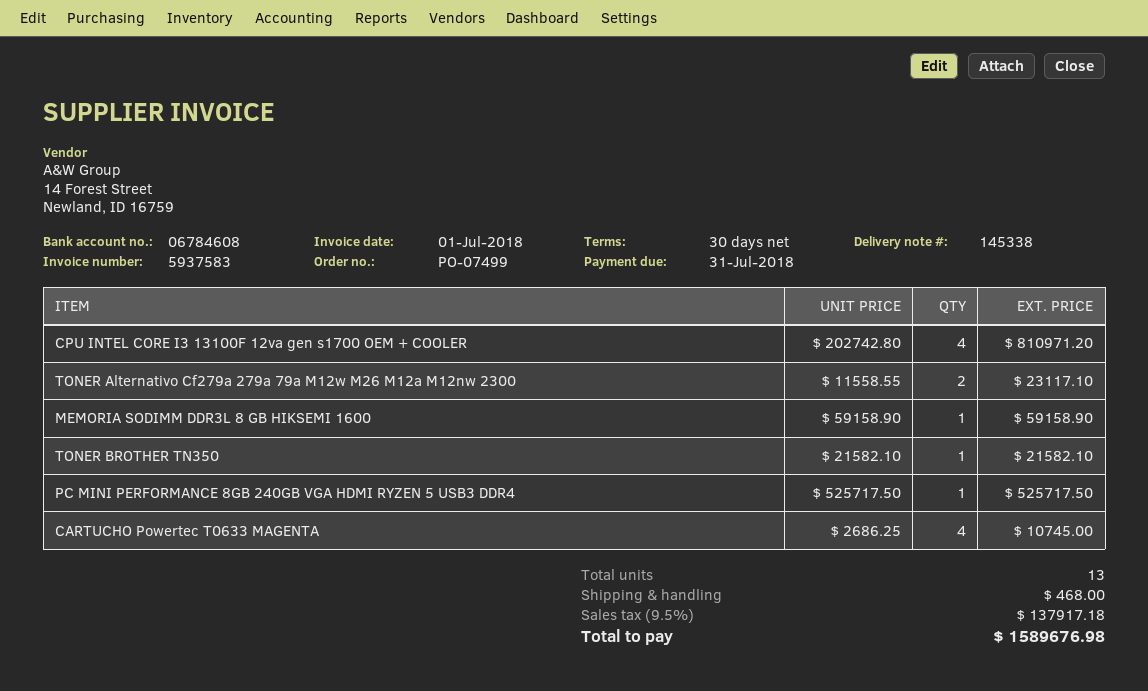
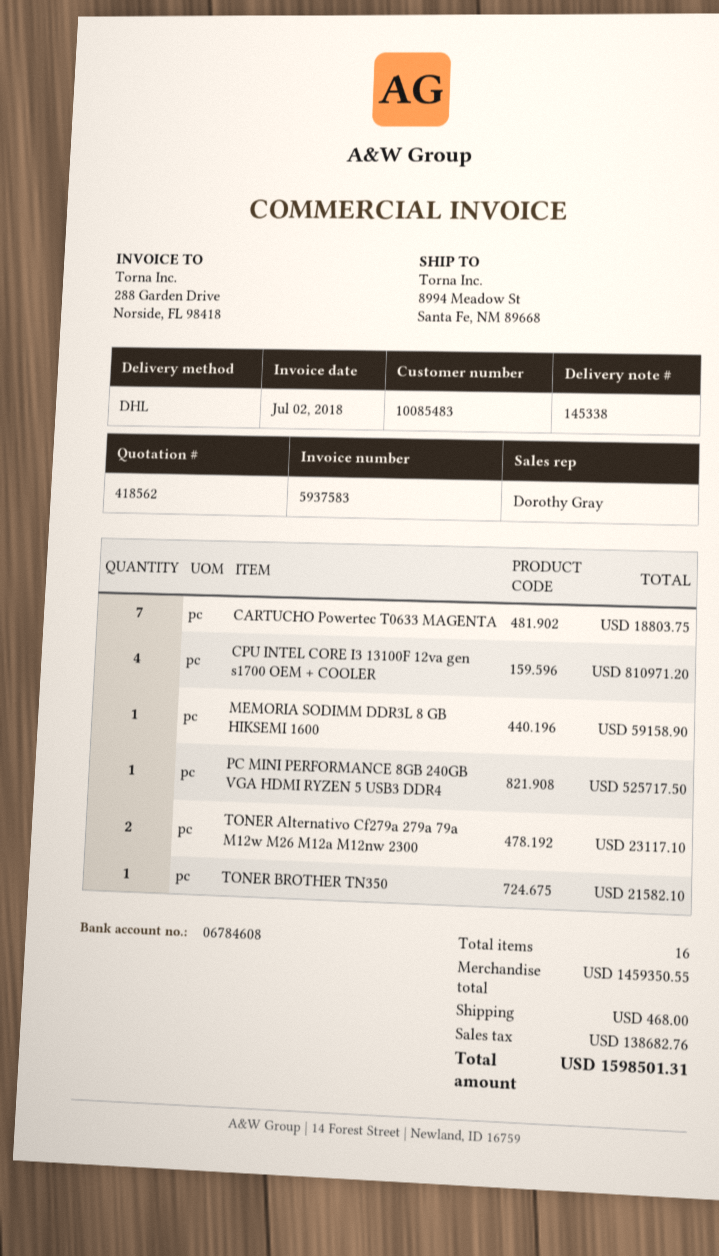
invoice date: 2018-07-01 -> 2018-07-02
CARTUCHO Powertec T0633 MAGENTA: 4 for 10745.00 -> 7 for 18803.75
total quantity: 13 -> 16
tax: 137917.18 -> 138682.76
total: 1589676.98 -> 1598501.31

